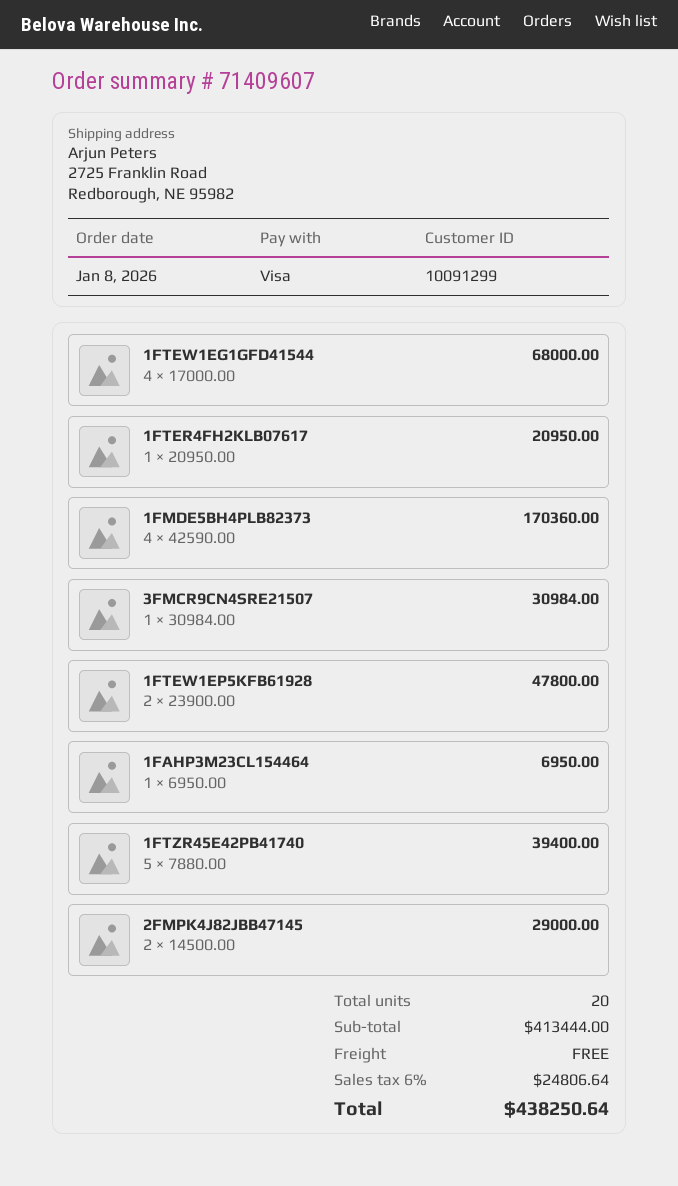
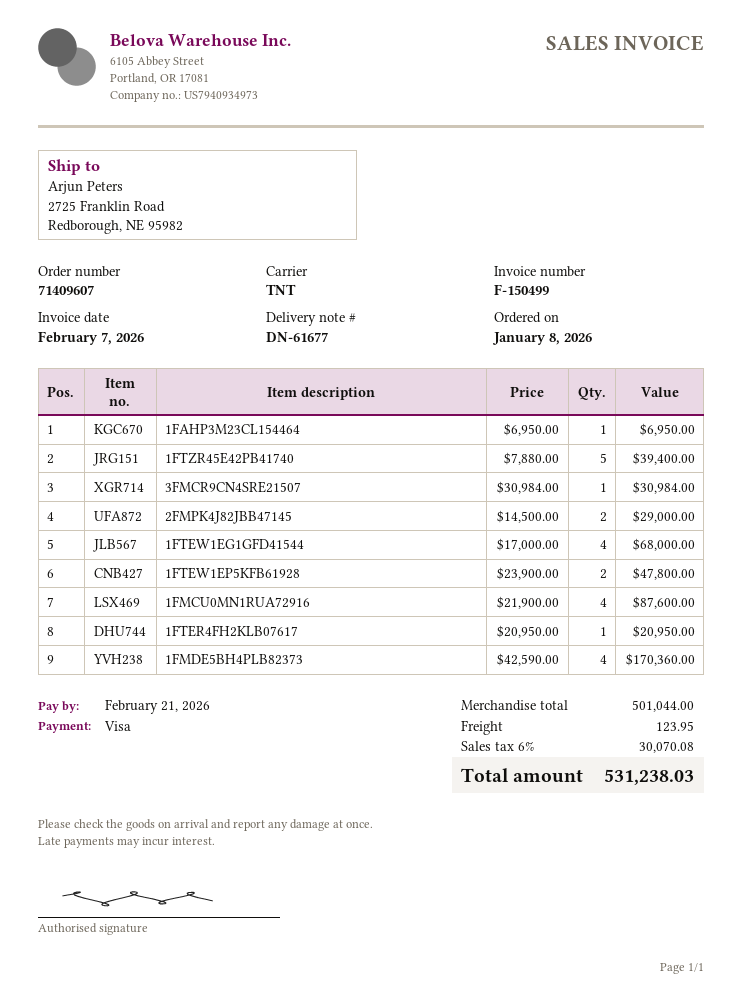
1FMCU0MN1RUA72916: none -> 4 x 21900.00 = 87600.00
subtotal: 413444.00 -> 501044.00
shipping: 0.00 -> 123.95
tax: 6% = 24806.64 -> 6% = 30070.08
total: 438250.64 -> 531238.03

